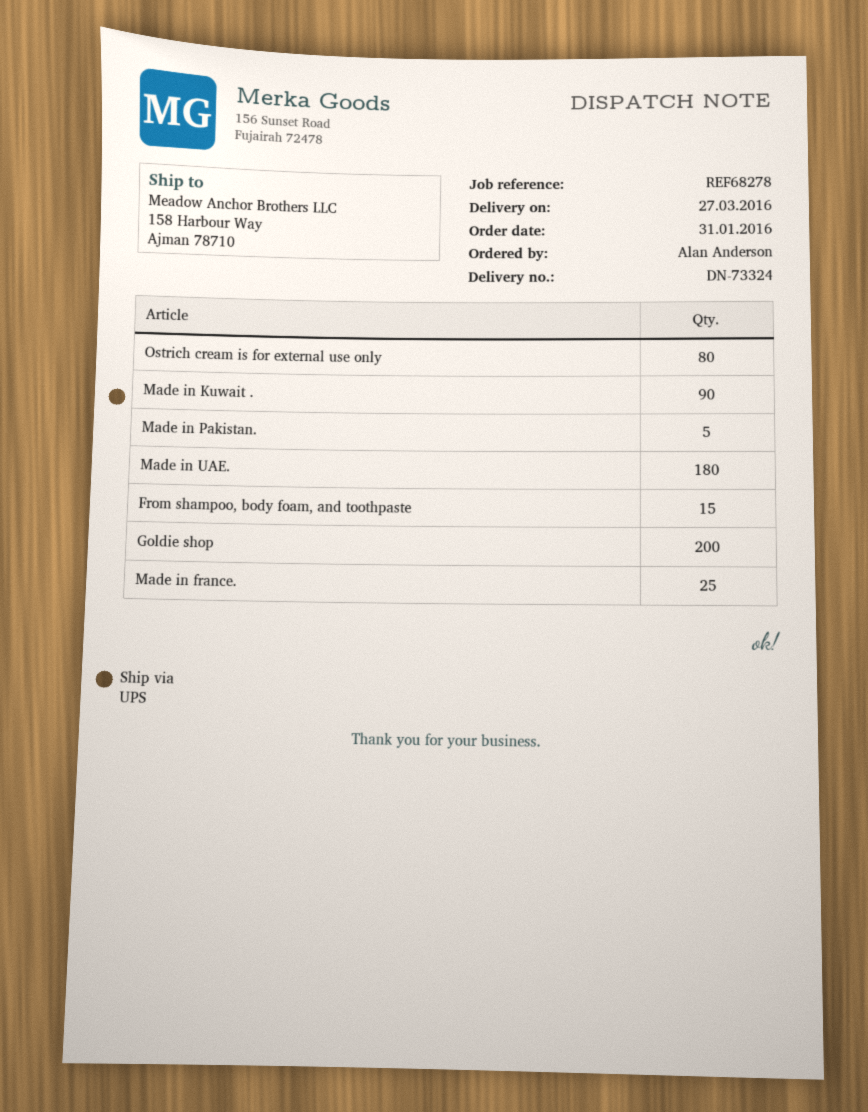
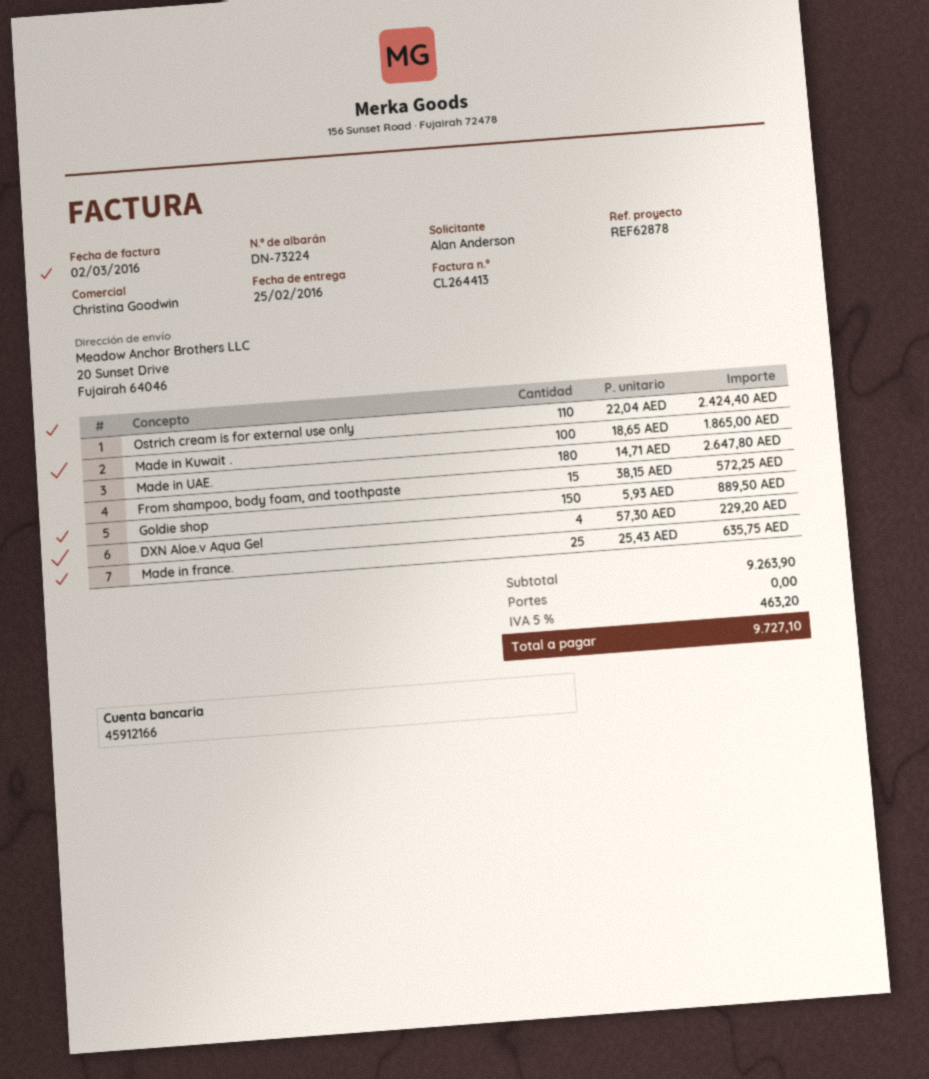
delivery note number: DN-73324 -> DN-73224
delivery date: 2016-03-27 -> 2016-02-25
reference: REF68278 -> REF62878
ship to: 158 Harbour Way, Ajman 78710 -> 20 Sunset Drive, Fujairah 64046
Ostrich cream is for external use only: 80 -> 110
Made in Kuwait .: 90 -> 100
Made in Pakistan.: 5 -> none
Goldie shop: 200 -> 150
DXN Aloe.v Aqua Gel: none -> 4

